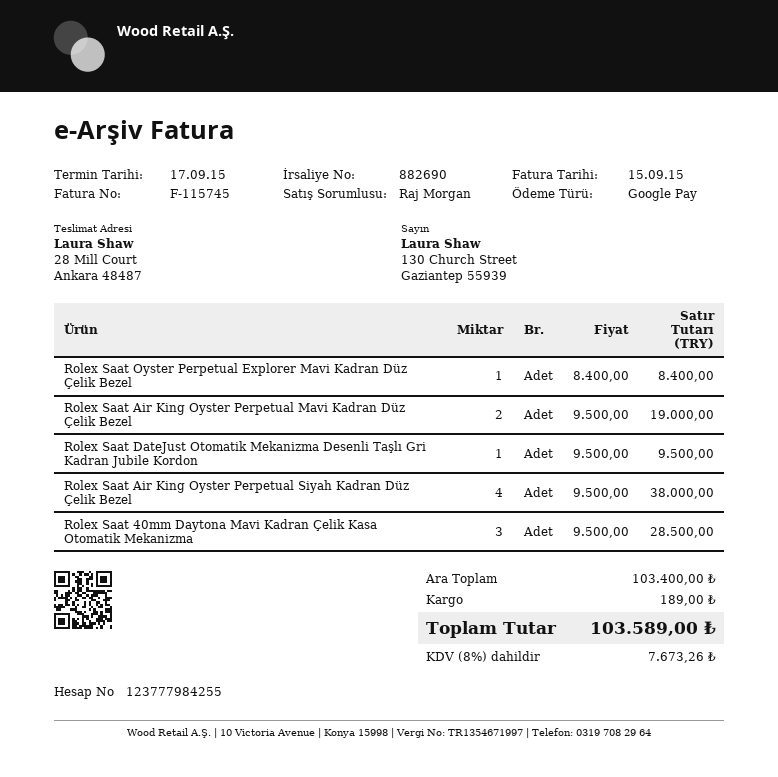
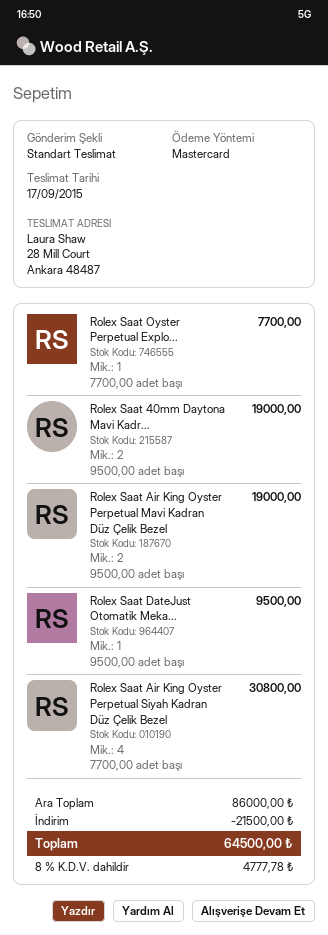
payment method: Google Pay -> Mastercard
Rolex Saat Oyster Perpetual Explorer Mavi Kadran Düz Çelik Bezel: 1 x 8400.00 = 8400.00 -> 1 x 7700.00 = 7700.00
Rolex Saat Air King Oyster Perpetual Siyah Kadran Düz Çelik Bezel: 4 x 9500.00 = 38000.00 -> 4 x 7700.00 = 30800.00
Rolex Saat 40mm Daytona Mavi Kadran Çelik Kasa Otomatik Mekanizma: 3 x 9500.00 = 28500.00 -> 2 x 9500.00 = 19000.00
subtotal: 103400.00 -> 86000.00
discount: none -> 21500.00
shipping: 189.00 -> none
tax: 8% = 7673.26 -> 8% = 4777.78
total: 103589.00 -> 64500.00

